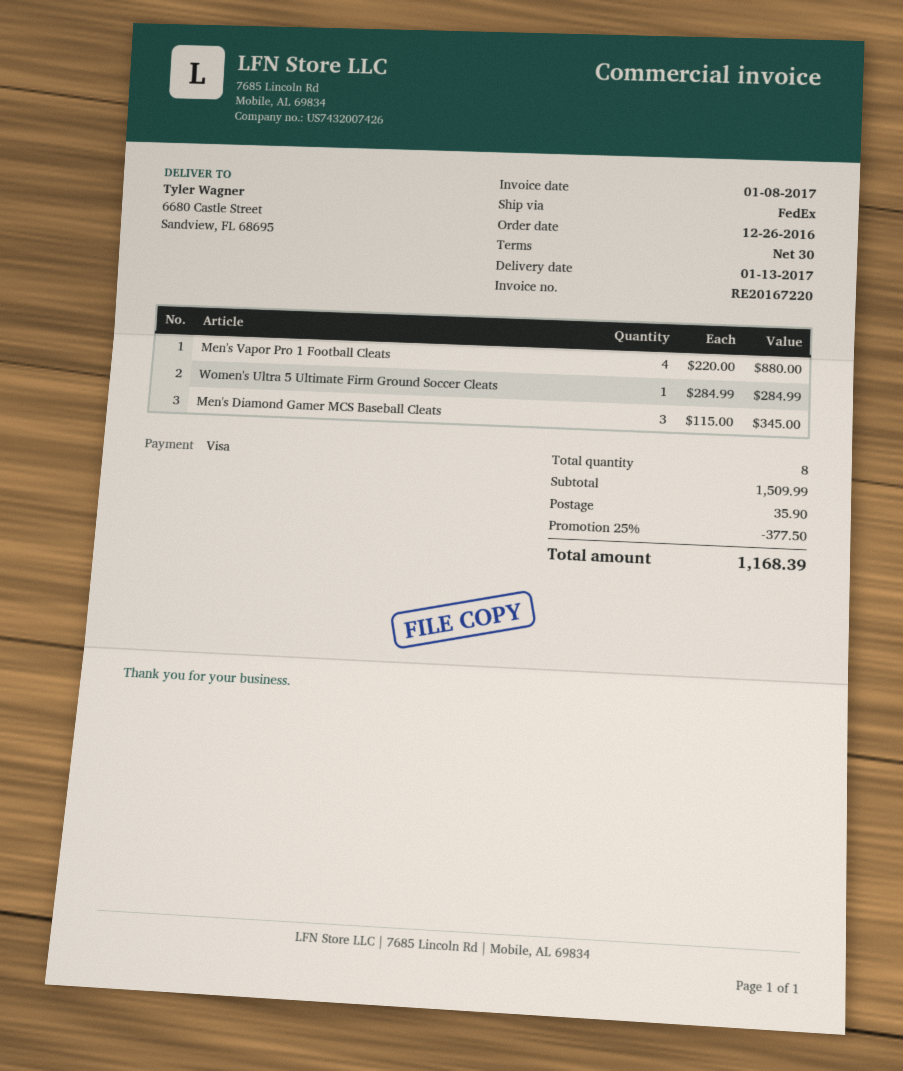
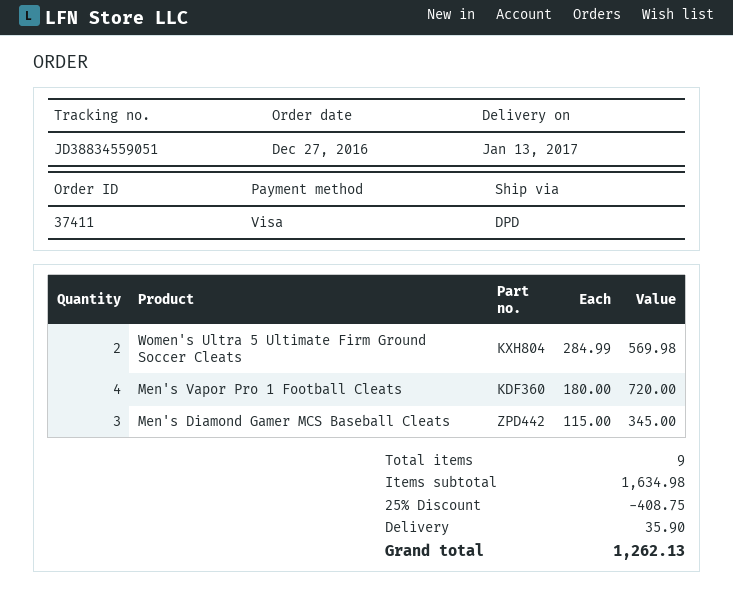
order date: 2016-12-26 -> 2016-12-27
shipping method: FedEx -> DPD
Men's Vapor Pro 1 Football Cleats: 4 x 220.00 = 880.00 -> 4 x 180.00 = 720.00
Women's Ultra 5 Ultimate Firm Ground Soccer Cleats: 1 x 284.99 = 284.99 -> 2 x 284.99 = 569.98
total quantity: 8 -> 9
subtotal: 1509.99 -> 1634.98
discount: 25% = 377.50 -> 25% = 408.75
total: 1168.39 -> 1262.13

